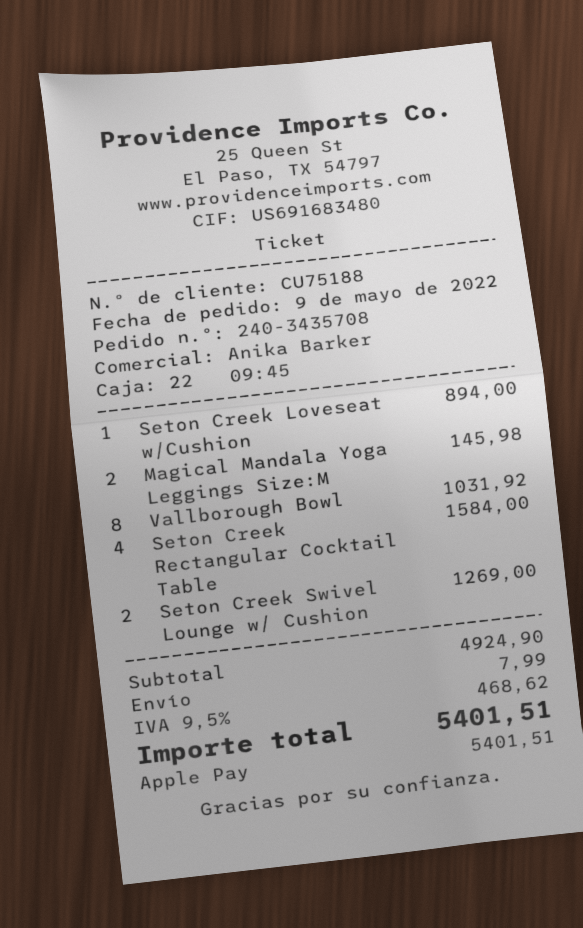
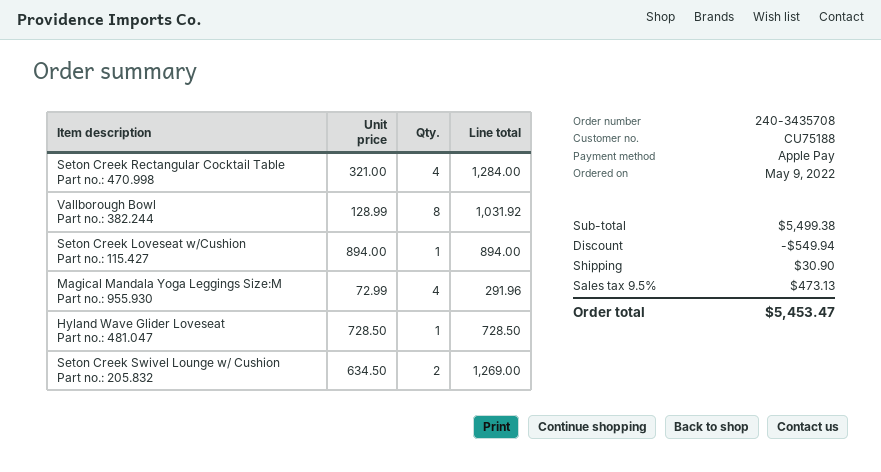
Magical Mandala Yoga Leggings Size:M: 2 for 145.98 -> 4 for 291.96
Seton Creek Rectangular Cocktail Table: 4 for 1584.00 -> 4 for 1284.00
Hyland Wave Glider Loveseat: none -> 1 for 728.50
subtotal: 4924.90 -> 5499.38
discount: none -> 549.94
shipping: 7.99 -> 30.90
tax: 9.5% = 468.62 -> 9.5% = 473.13
total: 5401.51 -> 5453.47

